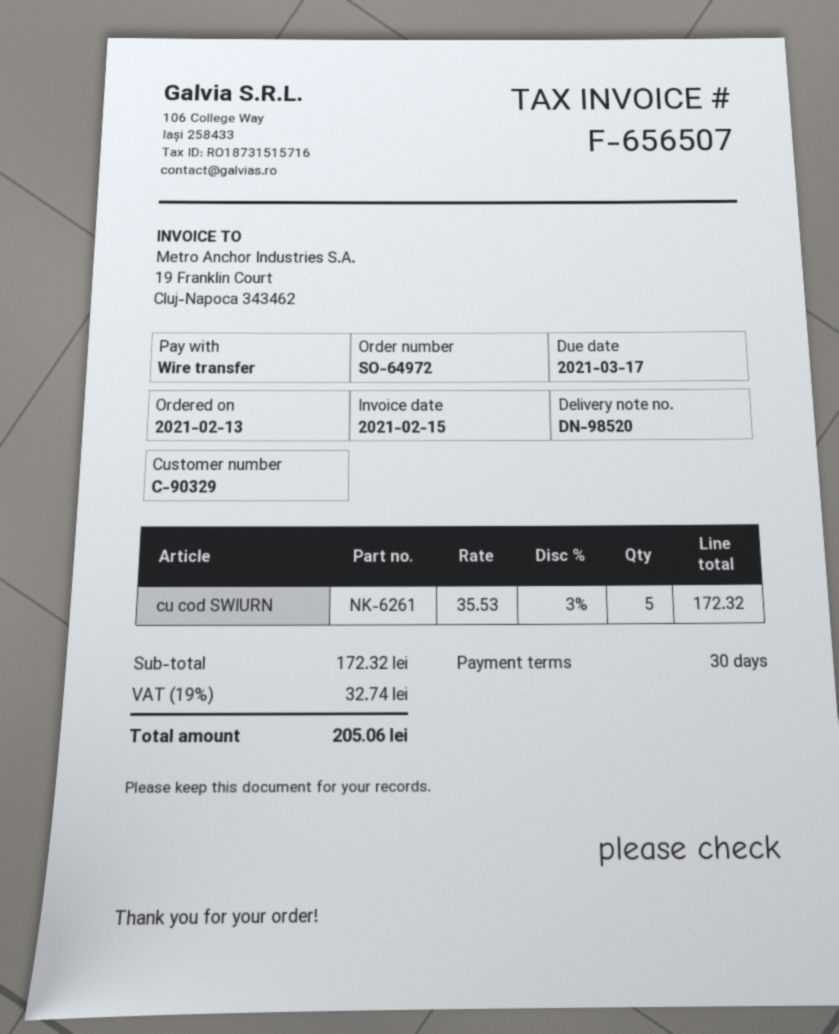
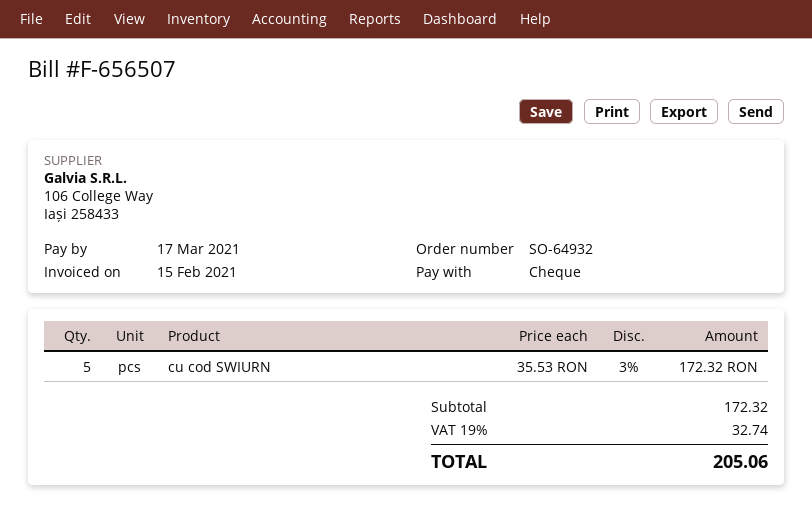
order number: SO-64972 -> SO-64932
payment method: bank transfer -> cheque

